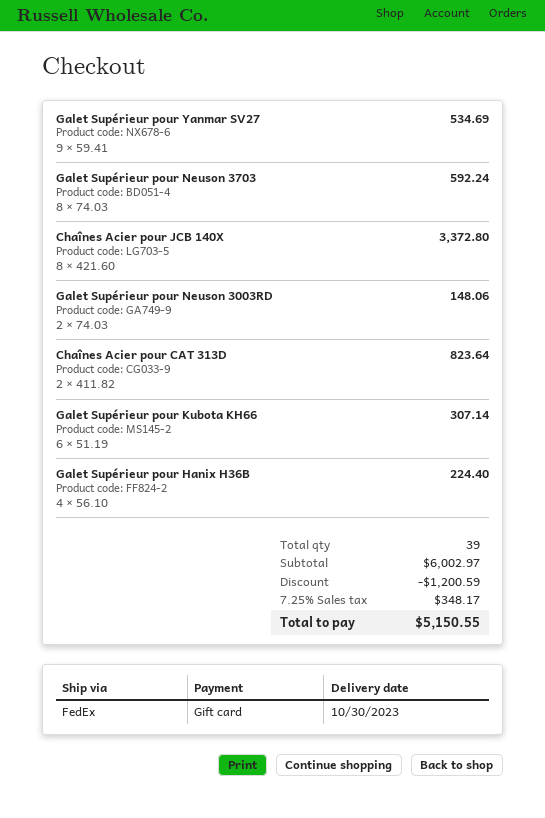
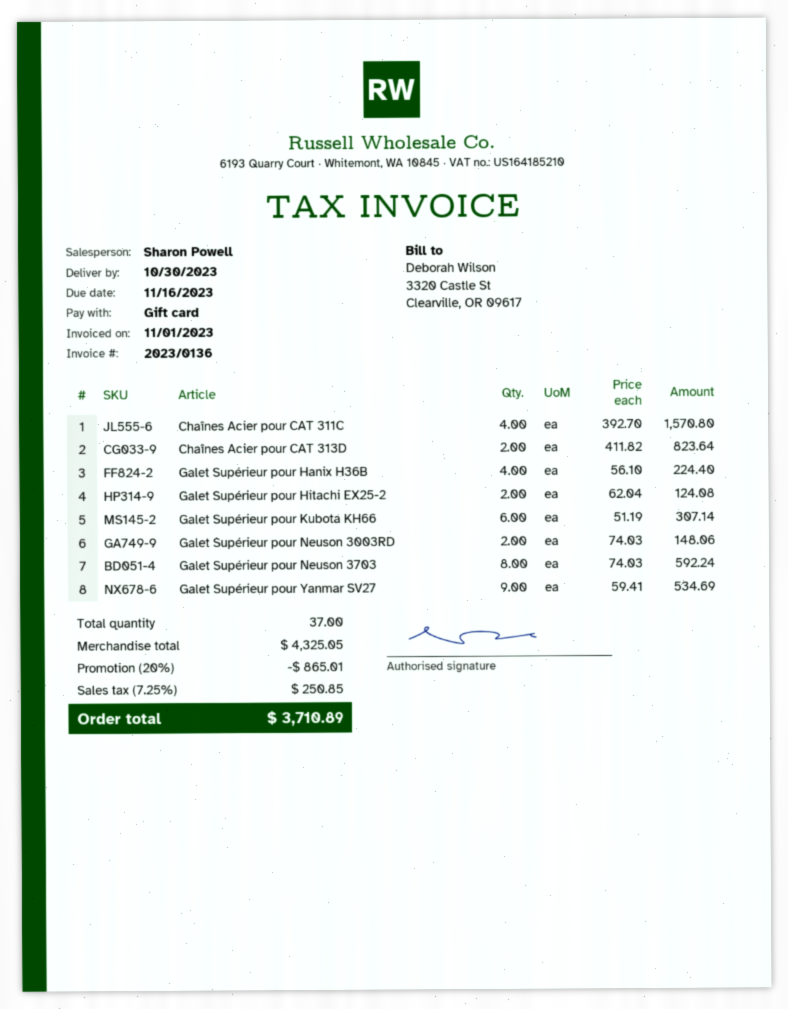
Chaînes Acier pour JCB 140X: 8 x 421.60 = 3372.80 -> none
Chaînes Acier pour CAT 311C: none -> 4 x 392.70 = 1570.80
Galet Supérieur pour Hitachi EX25-2: none -> 2 x 62.04 = 124.08
total quantity: 39 -> 37
subtotal: 6002.97 -> 4325.05
discount: 1200.59 -> 865.01
tax: 7.25% = 348.17 -> 7.25% = 250.85
total: 5150.55 -> 3710.89

